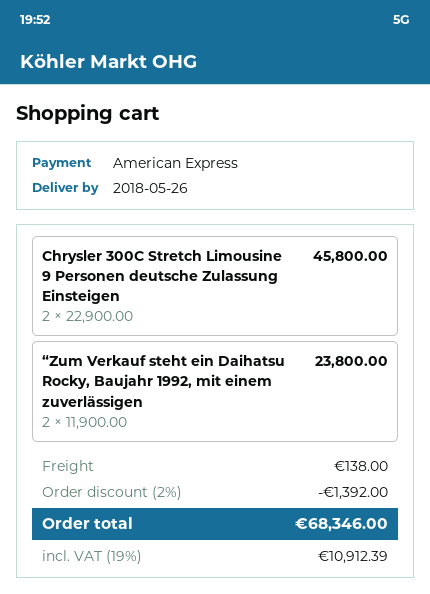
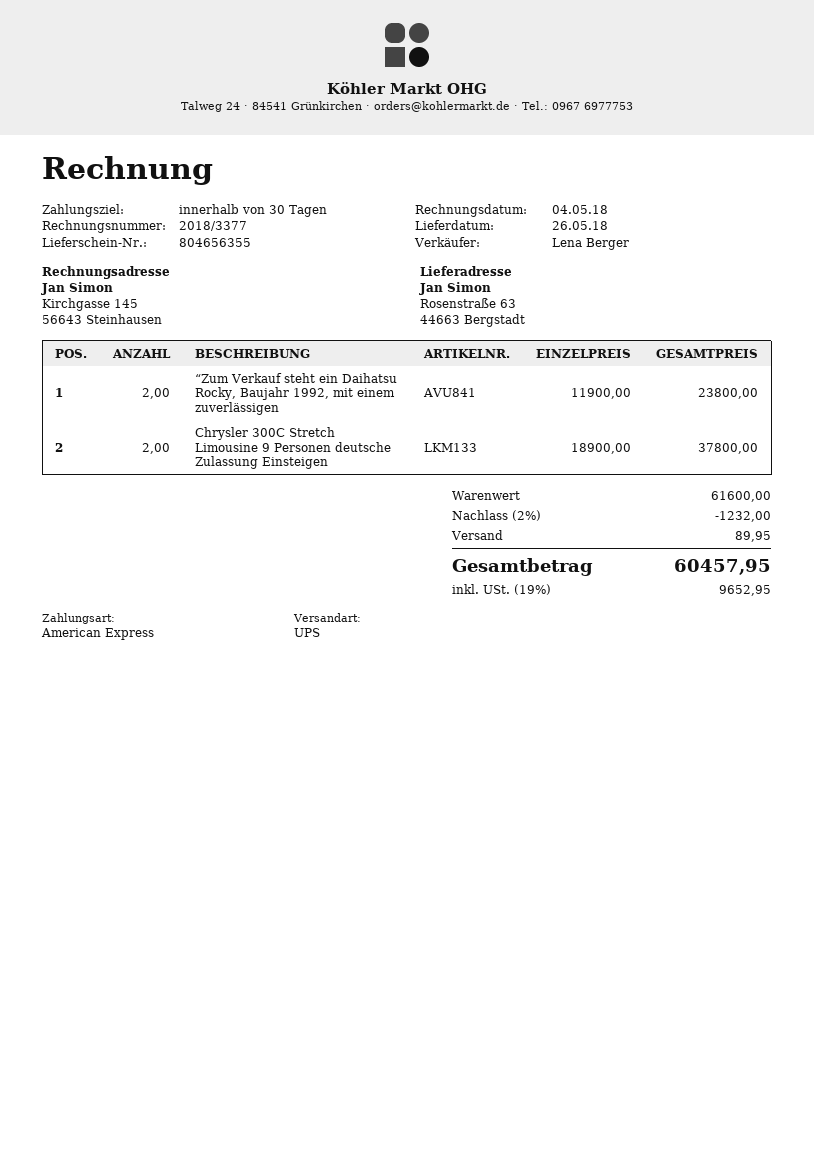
Chrysler 300C Stretch Limousine 9 Personen deutsche Zulassung Einsteigen: 2 x 22900.00 = 45800.00 -> 2 x 18900.00 = 37800.00
discount: 2% = 1392.00 -> 2% = 1232.00
shipping: 138.00 -> 89.95
tax: 19% = 10912.39 -> 19% = 9652.95
total: 68346.00 -> 60457.95

